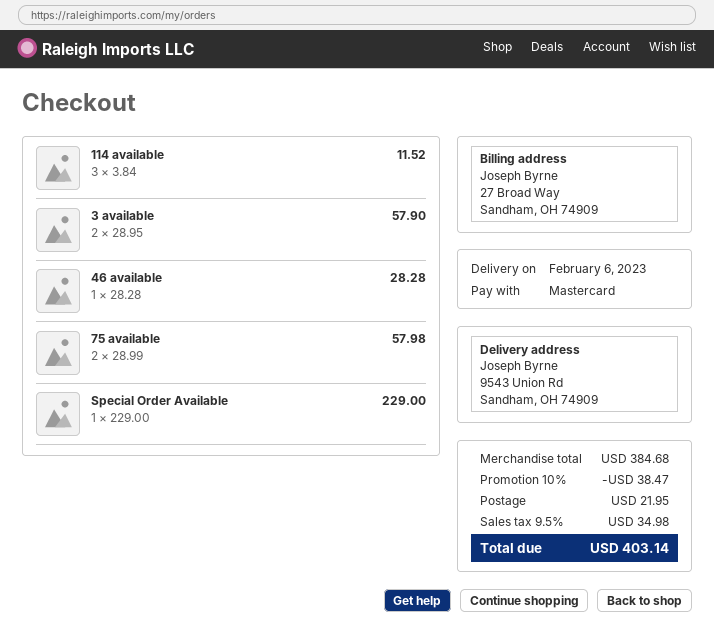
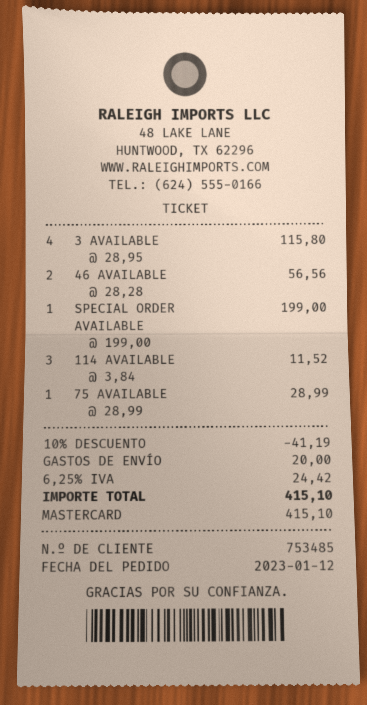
3 available: 2 x 28.95 = 57.90 -> 4 x 28.95 = 115.80
46 available: 1 x 28.28 = 28.28 -> 2 x 28.28 = 56.56
75 available: 2 x 28.99 = 57.98 -> 1 x 28.99 = 28.99
Special Order Available: 1 x 229.00 = 229.00 -> 1 x 199.00 = 199.00
discount: 10% = 38.47 -> 10% = 41.19
shipping: 21.95 -> 20.00
tax: 9.5% = 34.98 -> 6.25% = 24.42
total: 403.14 -> 415.10

